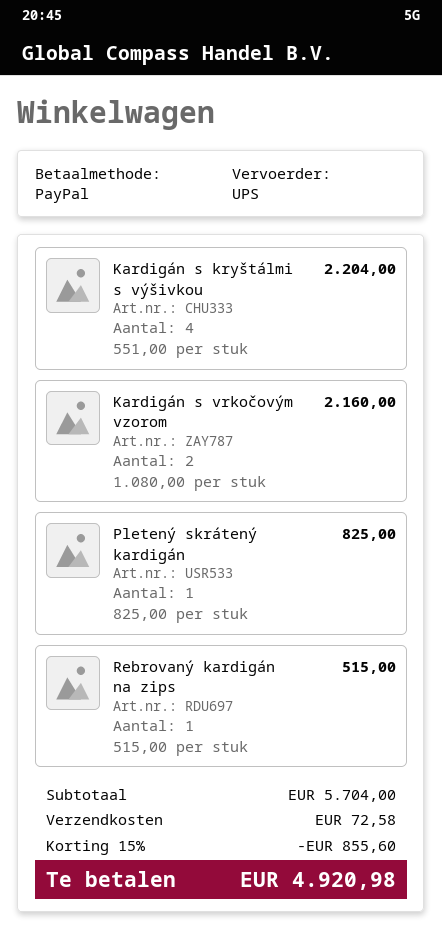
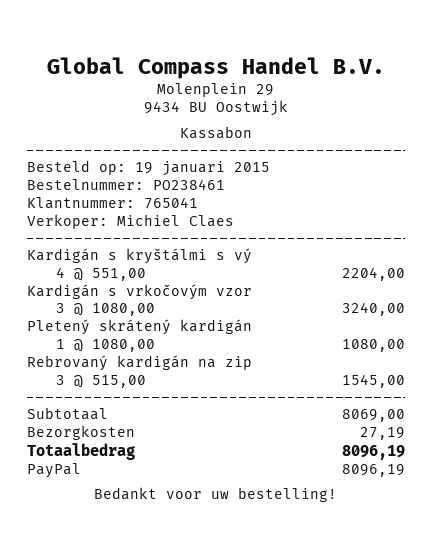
Kardigán s vrkočovým vzorom: 2 x 1080.00 = 2160.00 -> 3 x 1080.00 = 3240.00
Pletený skrátený kardigán: 1 x 825.00 = 825.00 -> 1 x 1080.00 = 1080.00
Rebrovaný kardigán na zips: 1 x 515.00 = 515.00 -> 3 x 515.00 = 1545.00
subtotal: 5704.00 -> 8069.00
discount: 15% = 855.60 -> none
shipping: 72.58 -> 27.19
total: 4920.98 -> 8096.19

